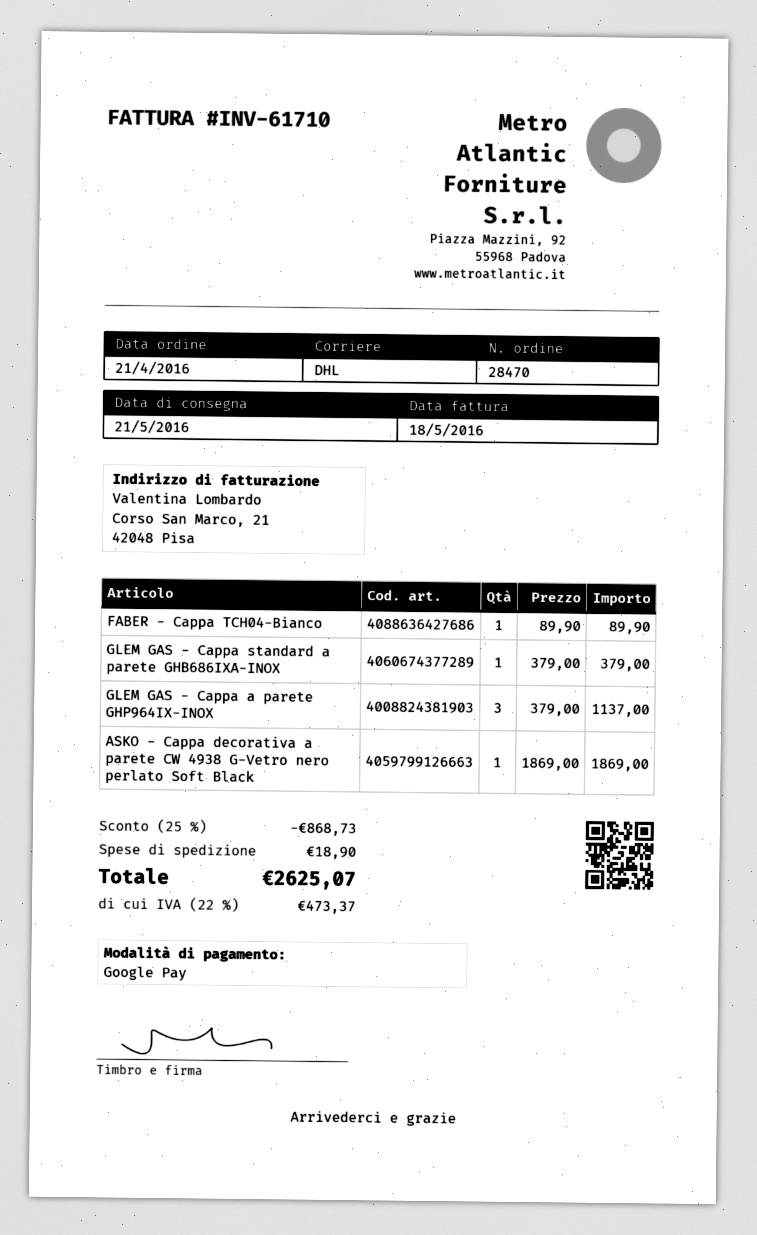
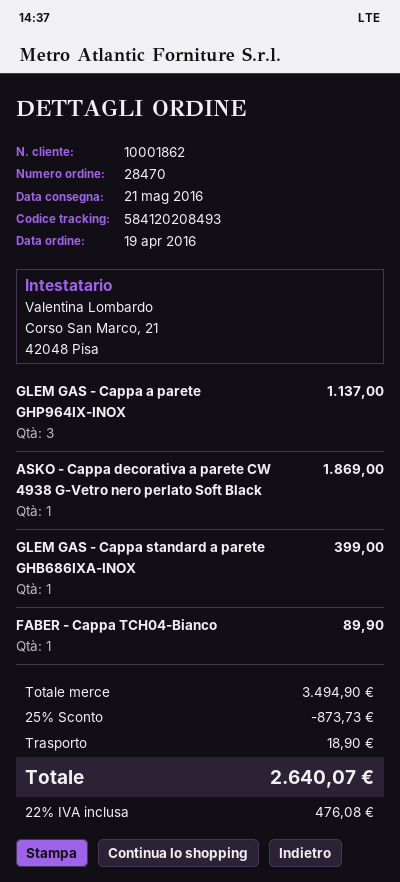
order date: 2016-04-21 -> 2016-04-19
GLEM GAS - Cappa standard a parete GHB686IXA-INOX: 1 for 379.00 -> 1 for 399.00
discount: 25% = 868.73 -> 25% = 873.73
tax: 22% = 473.37 -> 22% = 476.08
total: 2625.07 -> 2640.07

